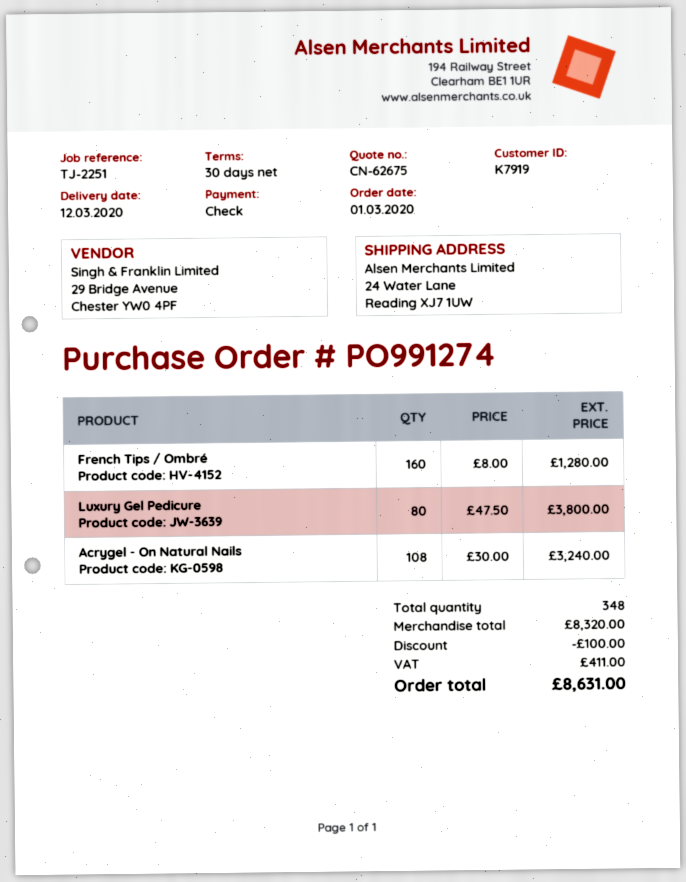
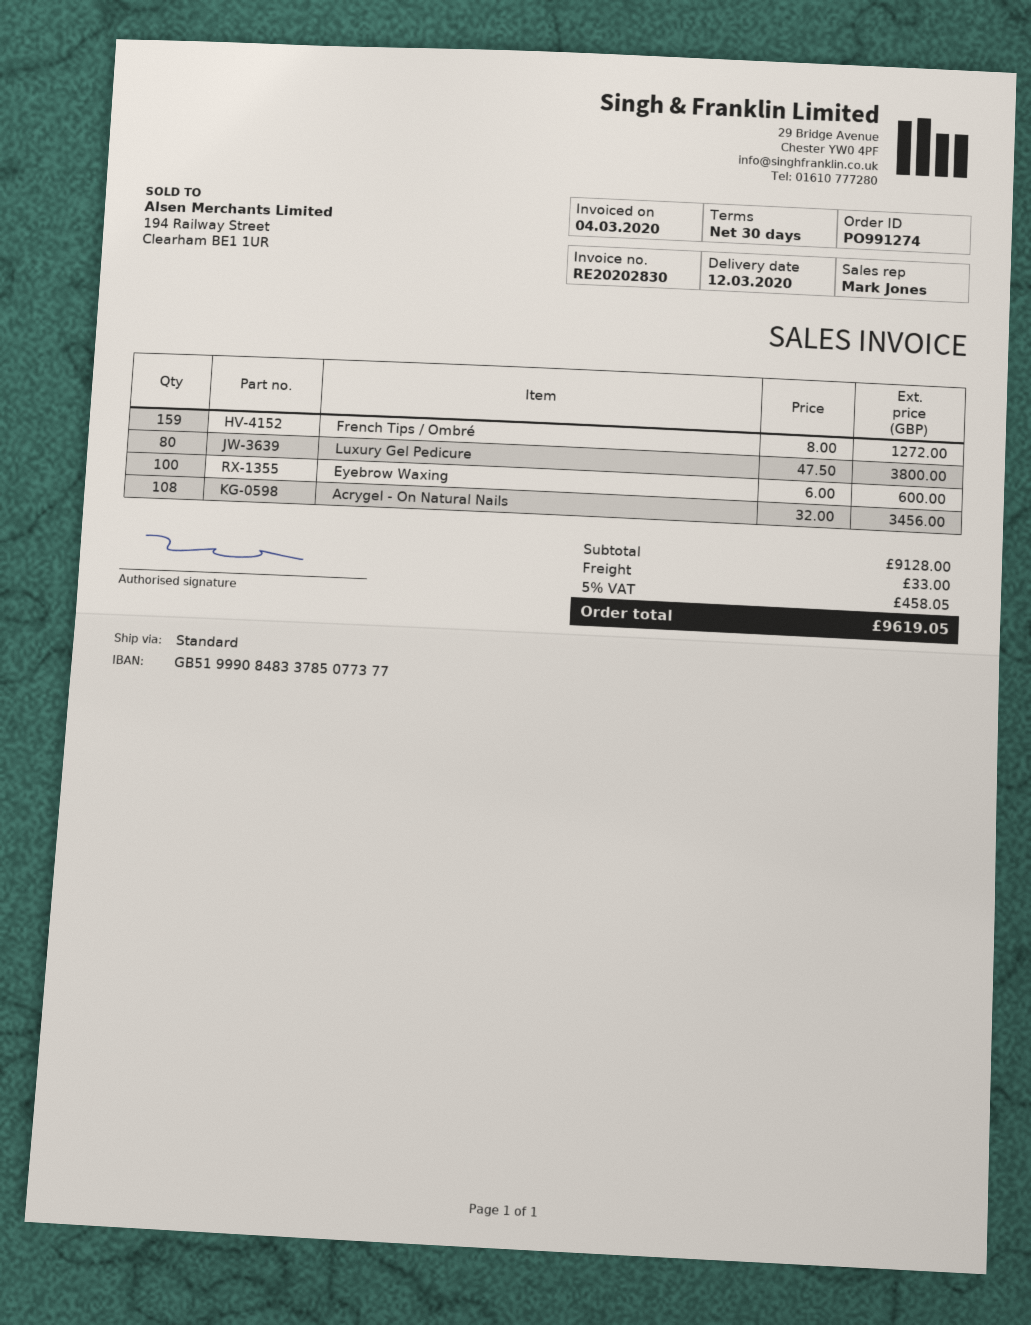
French Tips / Ombré: 160 x 8.00 = 1280.00 -> 159 x 8.00 = 1272.00
Acrygel - On Natural Nails: 108 x 30.00 = 3240.00 -> 108 x 32.00 = 3456.00
Eyebrow Waxing: none -> 100 x 6.00 = 600.00
subtotal: 8320.00 -> 9128.00
discount: 100.00 -> none
shipping: none -> 33.00
tax: 411.00 -> 458.05
total: 8631.00 -> 9619.05

